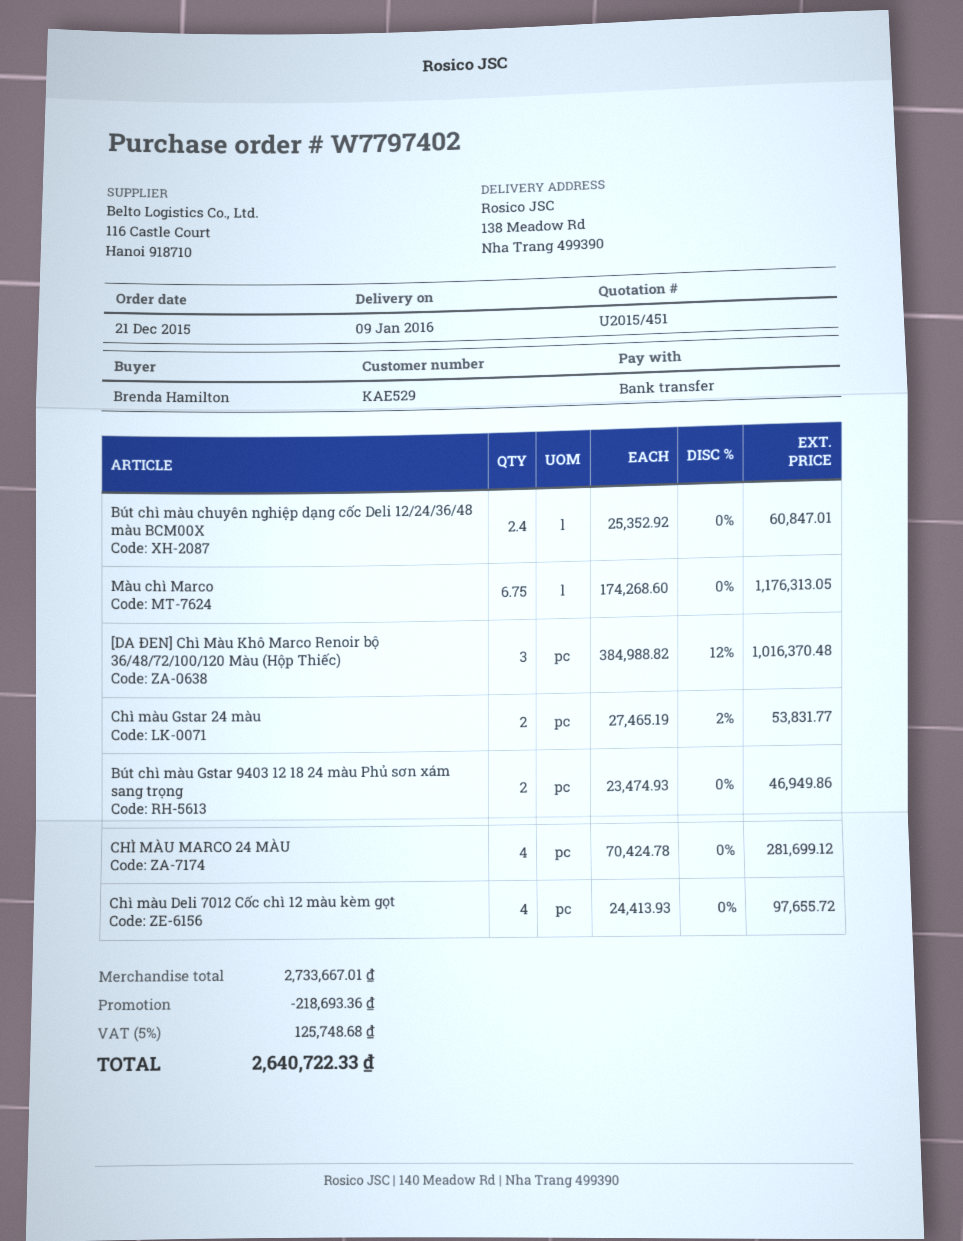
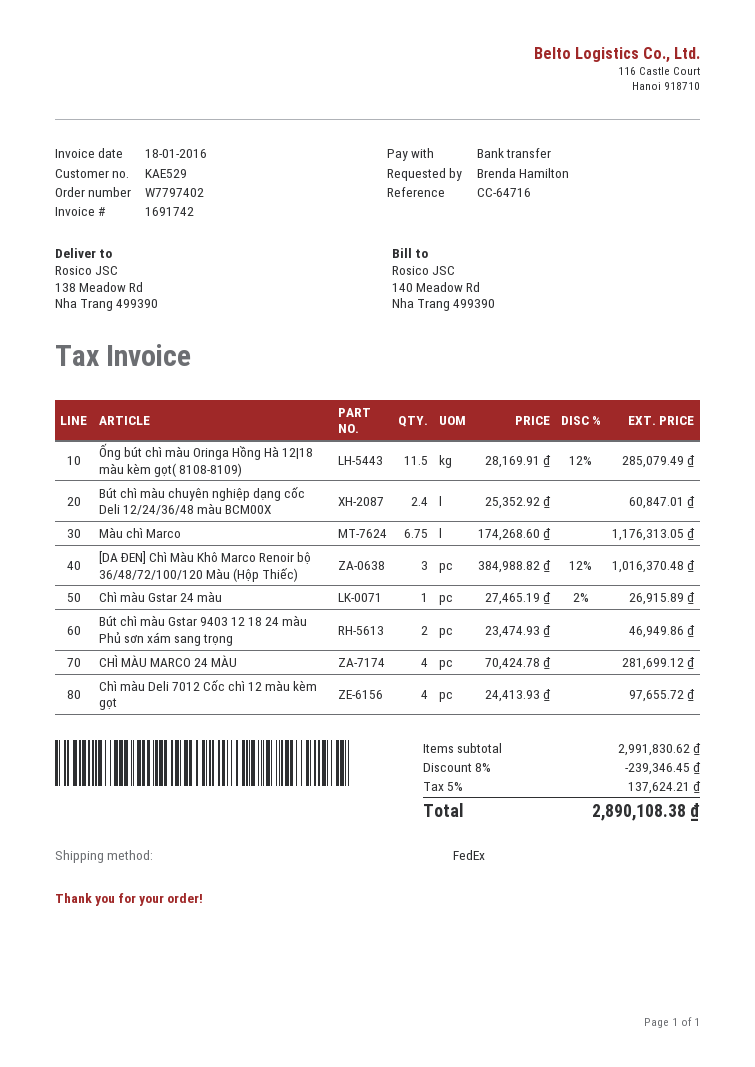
Chì màu Gstar 24 màu: 2 x 27465.19 - 2% = 53831.77 -> 1 x 27465.19 - 2% = 26915.89
Ống bút chì màu Oringa Hồng Hà 12|18 màu kèm gọt( 8108-8109): none -> 11.5 x 28169.91 - 12% = 285079.49
subtotal: 2733667.01 -> 2991830.62
discount: 218693.36 -> 239346.45
tax: 5% = 125748.68 -> 5% = 137624.21
total: 2640722.33 -> 2890108.38

